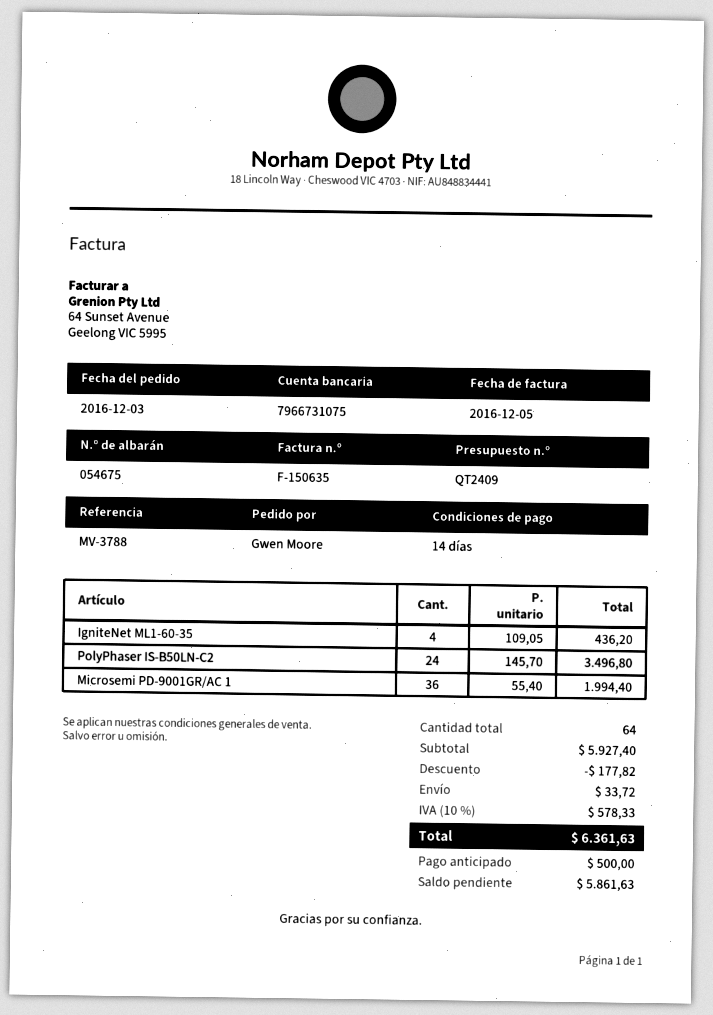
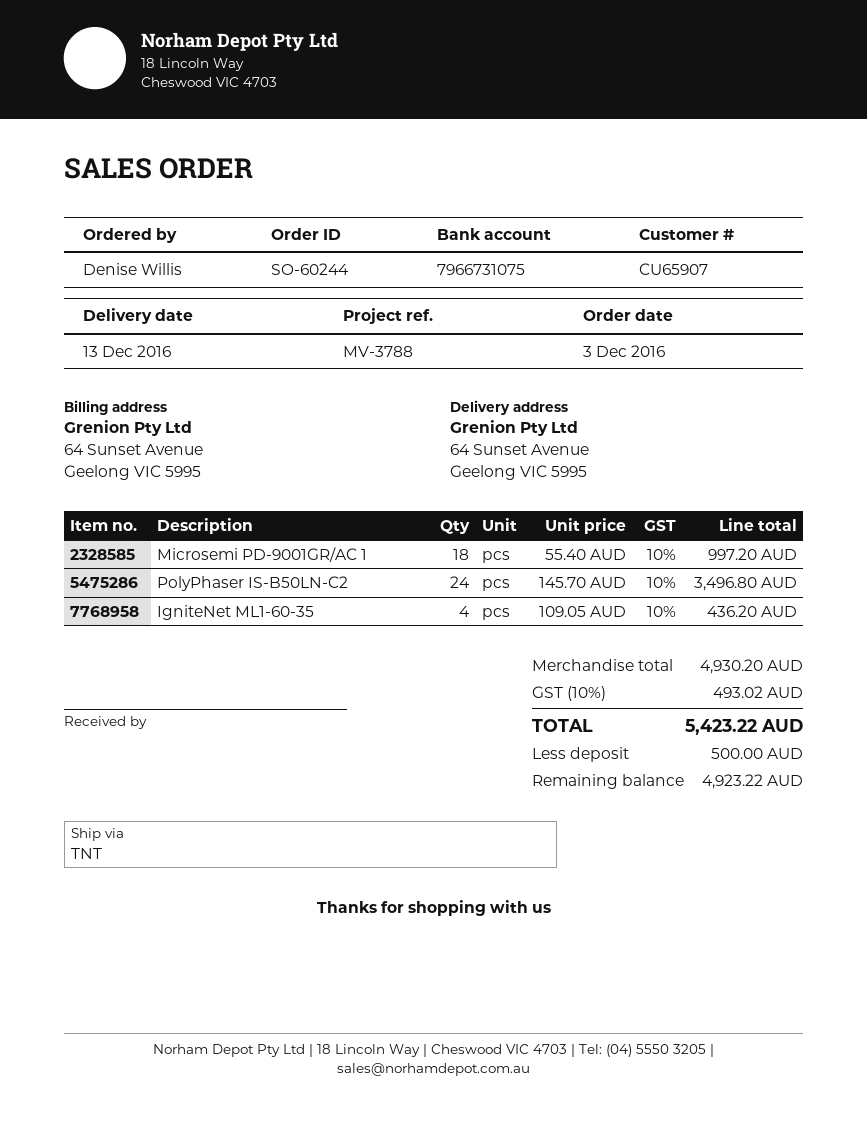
ordered by: Gwen Moore -> Denise Willis
Microsemi PD-9001GR/AC 1: 36 x 55.40 = 1994.40 -> 18 x 55.40 = 997.20
subtotal: 5927.40 -> 4930.20
discount: 177.82 -> none
shipping: 33.72 -> none
tax: 10% = 578.33 -> 10% = 493.02
total: 6361.63 -> 5423.22
balance: 5861.63 -> 4923.22

